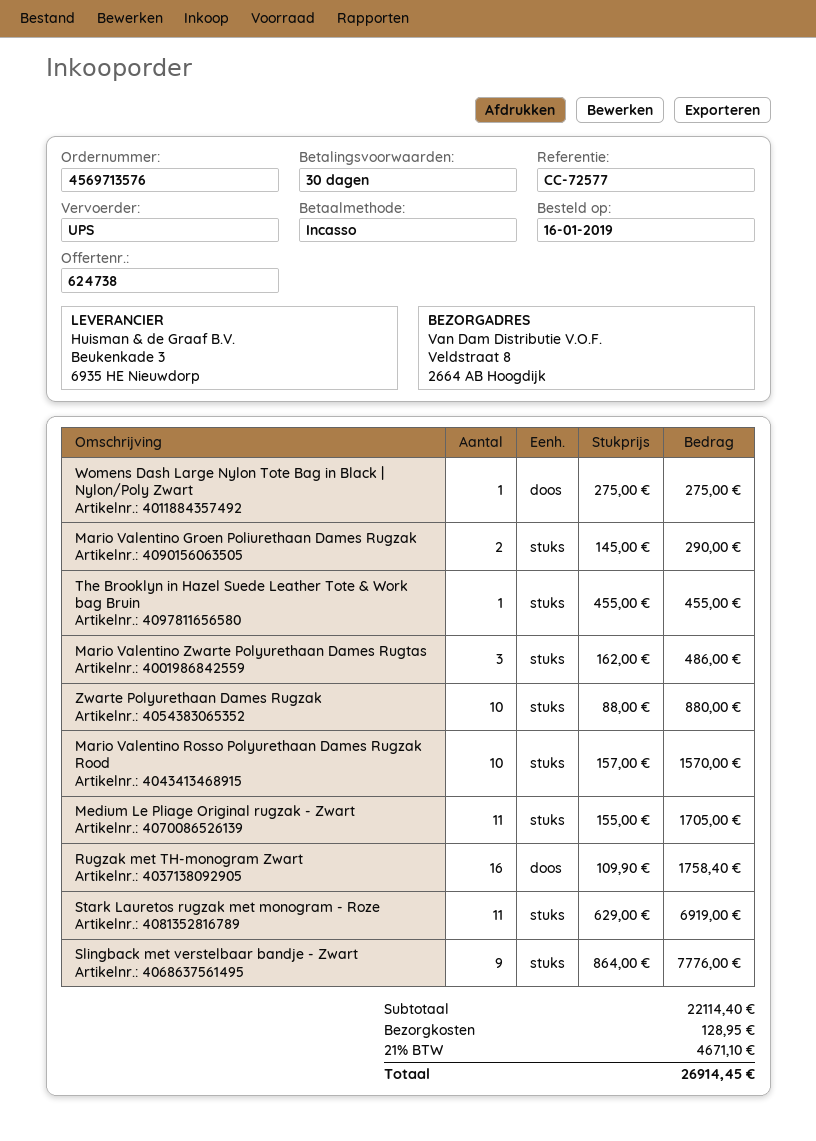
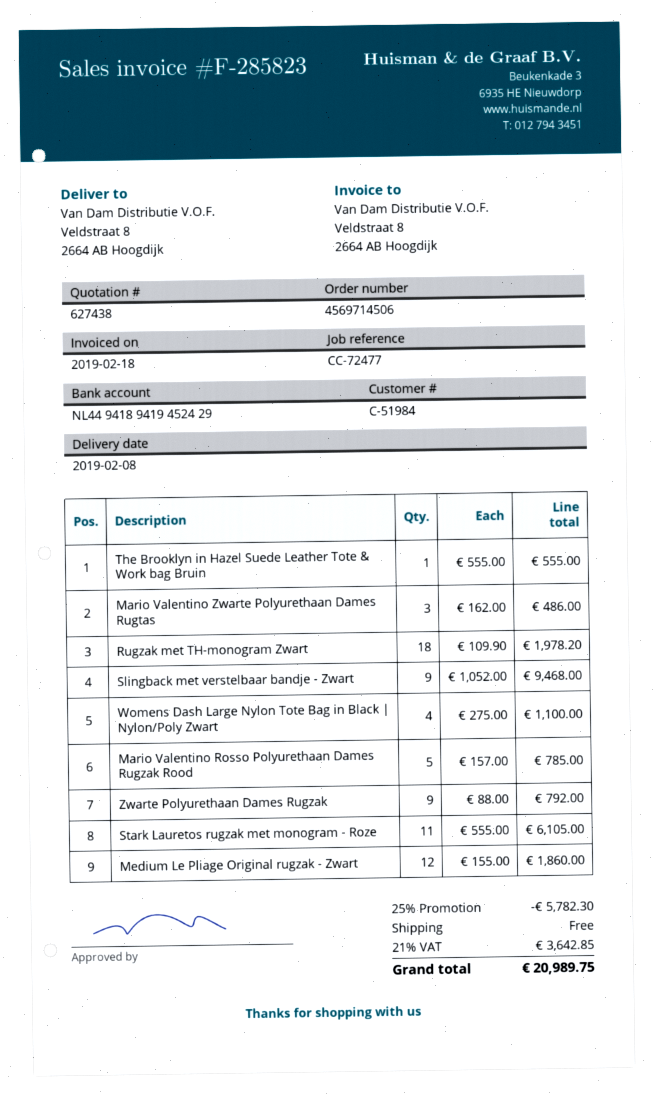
quote number: 624738 -> 627438
order number: 4569713576 -> 4569714506
reference: CC-72577 -> CC-72477
Womens Dash Large Nylon Tote Bag in Black | Nylon/Poly Zwart: 1 x 275.00 = 275.00 -> 4 x 275.00 = 1100.00
Mario Valentino Groen Poliurethaan Dames Rugzak: 2 x 145.00 = 290.00 -> none
The Brooklyn in Hazel Suede Leather Tote & Work bag Bruin: 1 x 455.00 = 455.00 -> 1 x 555.00 = 555.00
Zwarte Polyurethaan Dames Rugzak: 10 x 88.00 = 880.00 -> 9 x 88.00 = 792.00
Mario Valentino Rosso Polyurethaan Dames Rugzak Rood: 10 x 157.00 = 1570.00 -> 5 x 157.00 = 785.00
Medium Le Pliage Original rugzak - Zwart: 11 x 155.00 = 1705.00 -> 12 x 155.00 = 1860.00
Rugzak met TH-monogram Zwart: 16 x 109.90 = 1758.40 -> 18 x 109.90 = 1978.20
Stark Lauretos rugzak met monogram - Roze: 11 x 629.00 = 6919.00 -> 11 x 555.00 = 6105.00
Slingback met verstelbaar bandje - Zwart: 9 x 864.00 = 7776.00 -> 9 x 1052.00 = 9468.00
discount: none -> 25% = 5782.30
shipping: 128.95 -> 0.00
tax: 21% = 4671.10 -> 21% = 3642.85
total: 26914.45 -> 20989.75

